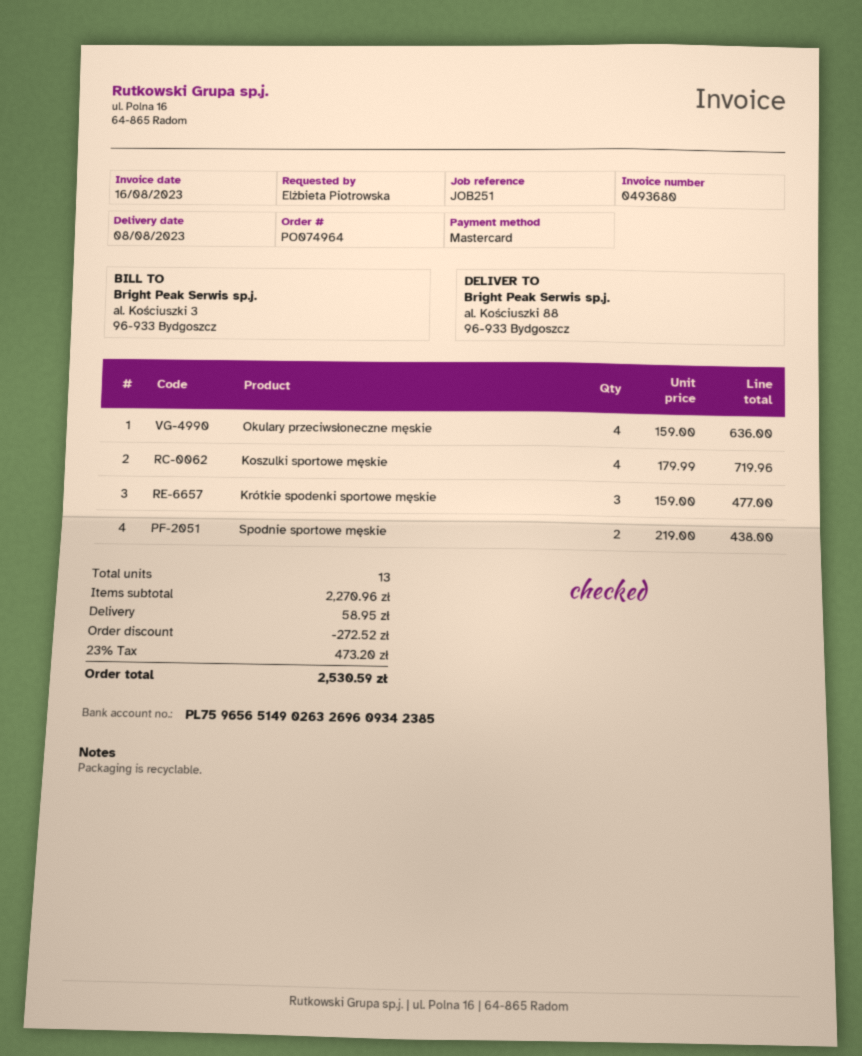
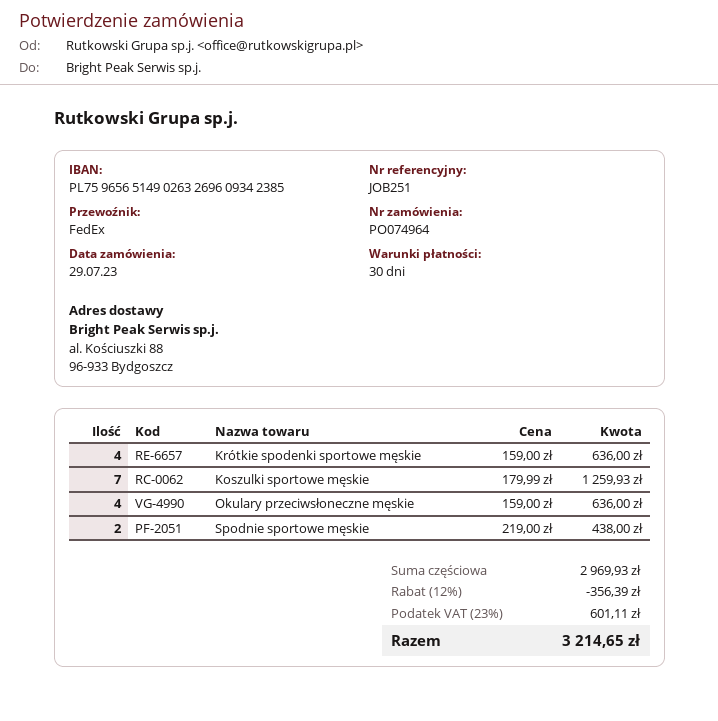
Koszulki sportowe męskie: 4 x 179.99 = 719.96 -> 7 x 179.99 = 1259.93
Krótkie spodenki sportowe męskie: 3 x 159.00 = 477.00 -> 4 x 159.00 = 636.00
subtotal: 2270.96 -> 2969.93
discount: 272.52 -> 356.39
shipping: 58.95 -> none
tax: 23% = 473.20 -> 23% = 601.11
total: 2530.59 -> 3214.65

